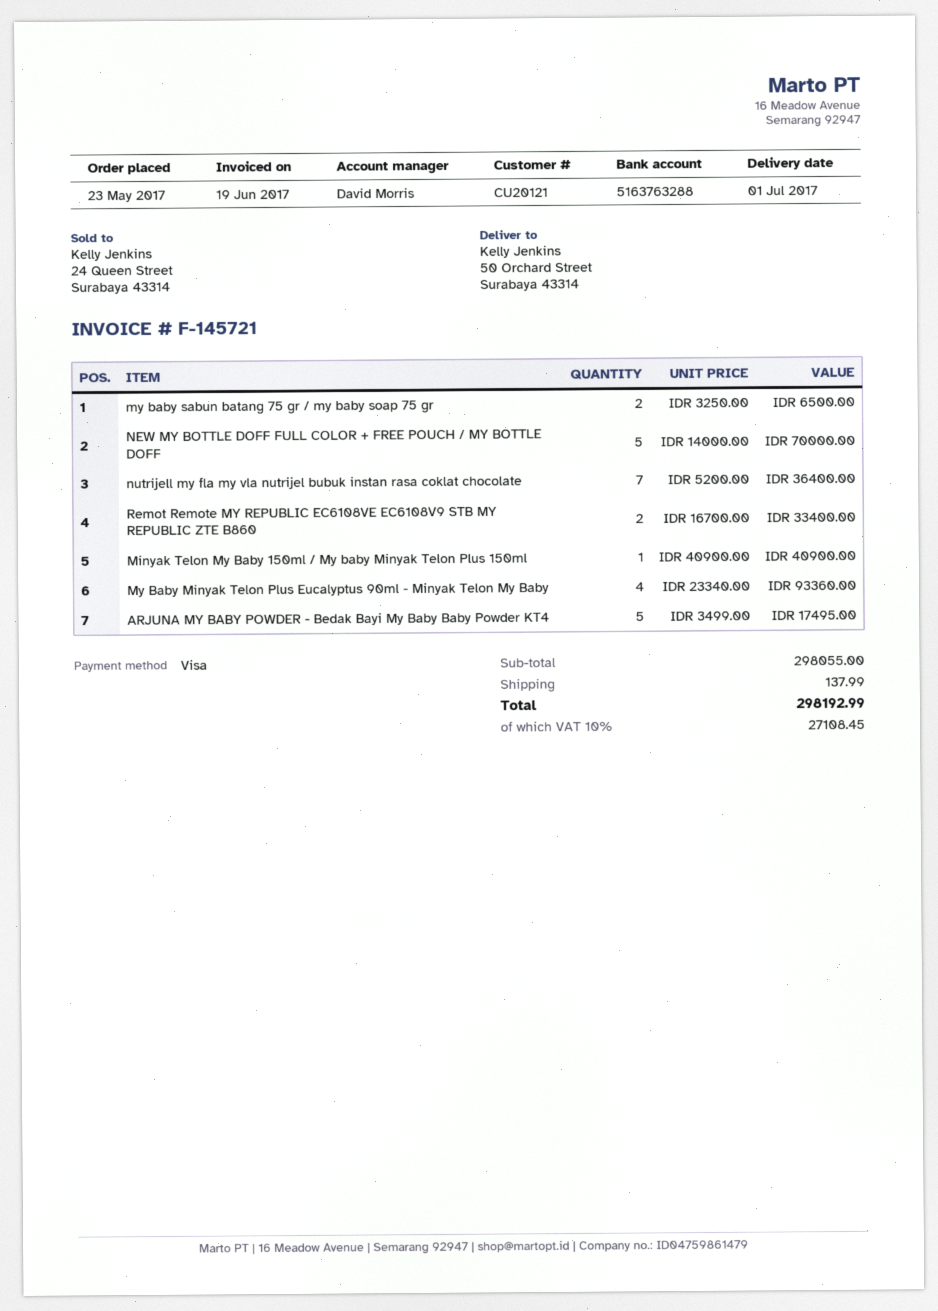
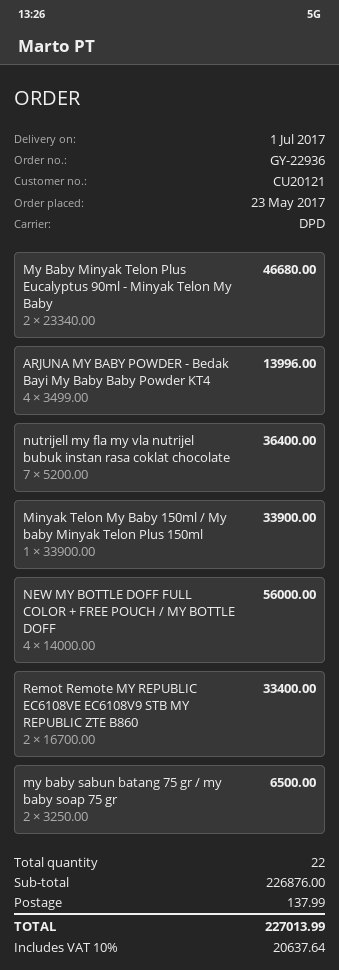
NEW MY BOTTLE DOFF FULL COLOR + FREE POUCH / MY BOTTLE DOFF: 5 x 14000.00 = 70000.00 -> 4 x 14000.00 = 56000.00
Minyak Telon My Baby 150ml / My baby Minyak Telon Plus 150ml: 1 x 40900.00 = 40900.00 -> 1 x 33900.00 = 33900.00
My Baby Minyak Telon Plus Eucalyptus 90ml - Minyak Telon My Baby: 4 x 23340.00 = 93360.00 -> 2 x 23340.00 = 46680.00
ARJUNA MY BABY POWDER - Bedak Bayi My Baby Baby Powder KT4: 5 x 3499.00 = 17495.00 -> 4 x 3499.00 = 13996.00
subtotal: 298055.00 -> 226876.00
tax: 10% = 27108.45 -> 10% = 20637.64
total: 298192.99 -> 227013.99

